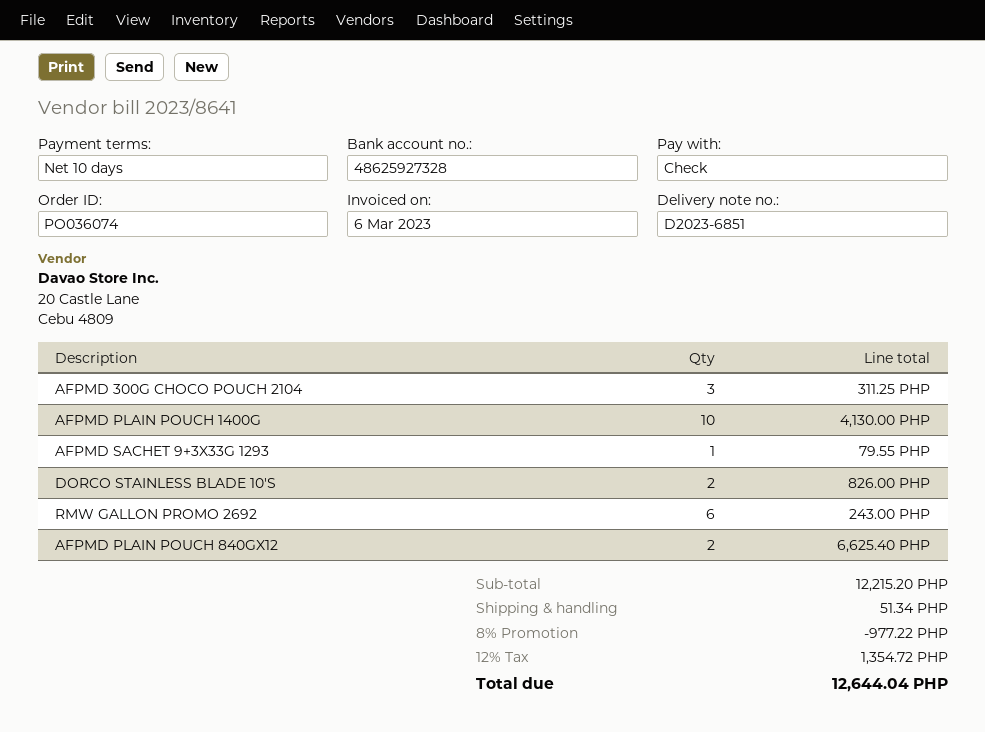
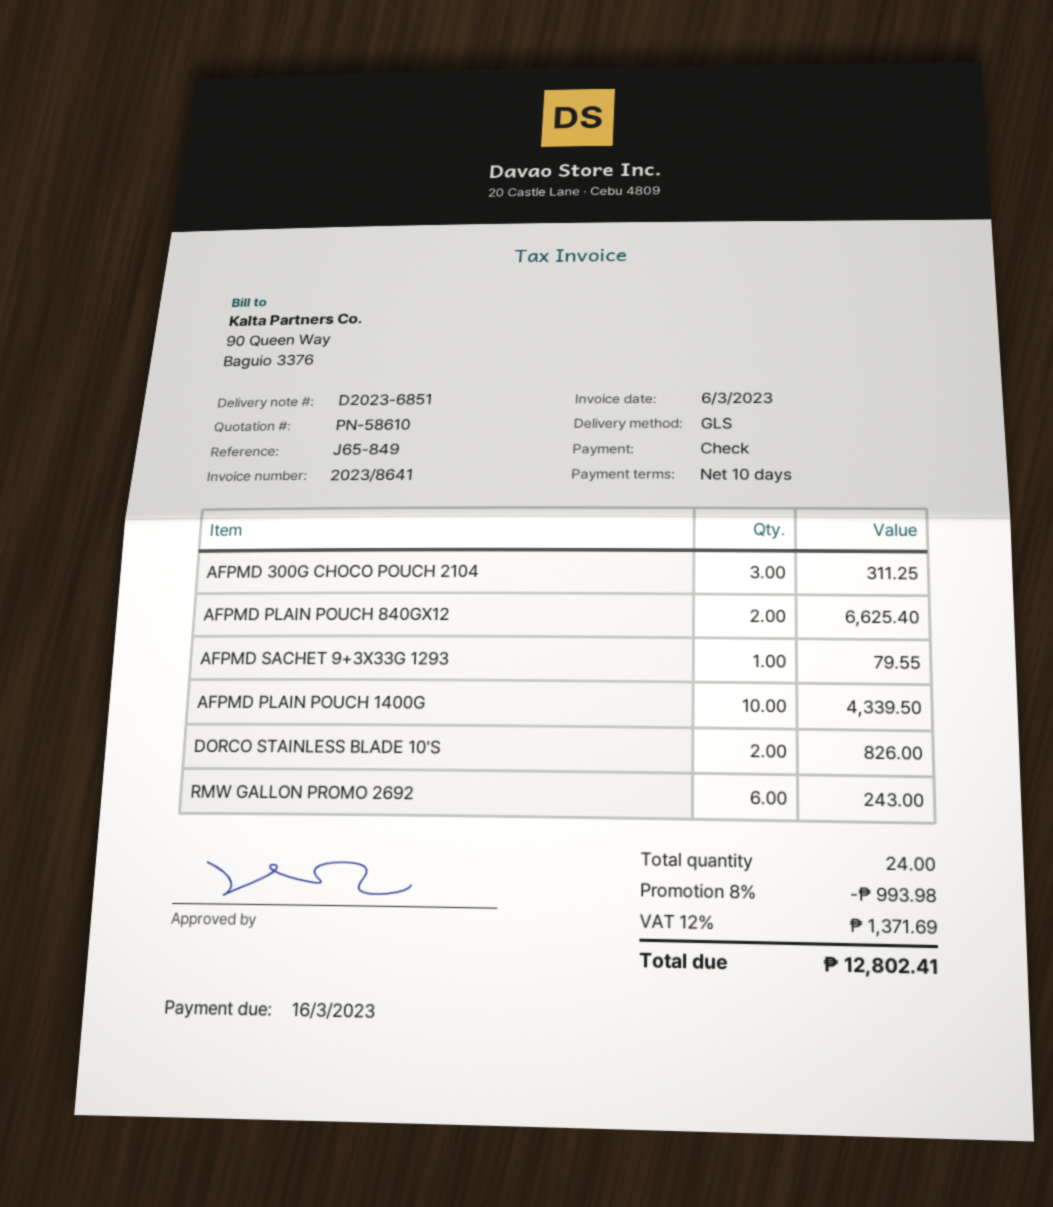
AFPMD PLAIN POUCH 1400G: 10 for 4130.00 -> 10 for 4339.50
discount: 8% = 977.22 -> 8% = 993.98
shipping: 51.34 -> none
tax: 12% = 1354.72 -> 12% = 1371.69
total: 12644.04 -> 12802.41

